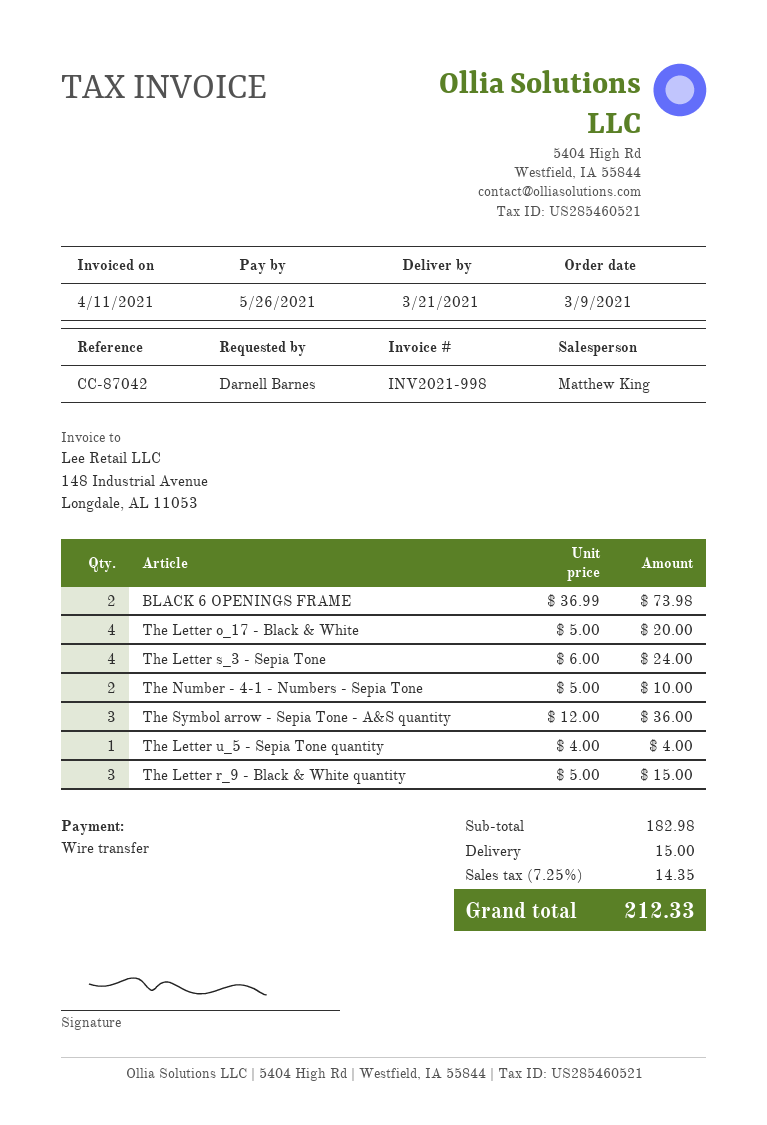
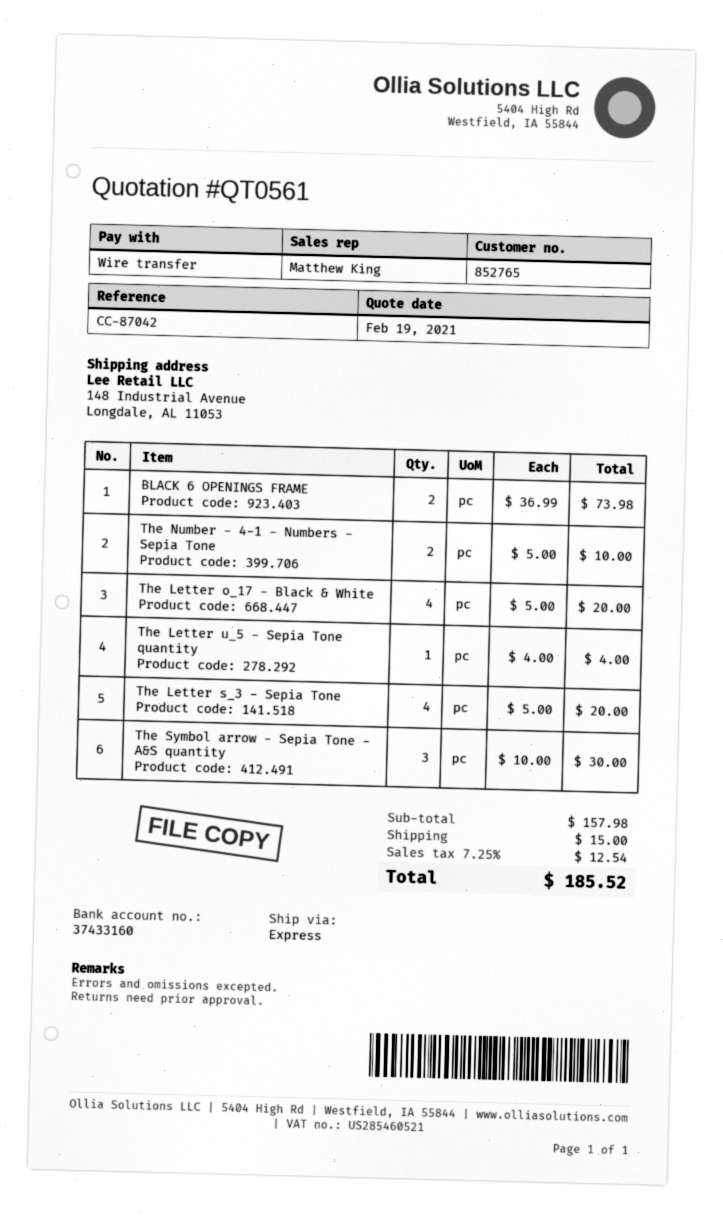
The Letter s_3 - Sepia Tone: 4 x 6.00 = 24.00 -> 4 x 5.00 = 20.00
The Symbol arrow - Sepia Tone - A&S quantity: 3 x 12.00 = 36.00 -> 3 x 10.00 = 30.00
The Letter r_9 - Black & White quantity: 3 x 5.00 = 15.00 -> none
subtotal: 182.98 -> 157.98
tax: 7.25% = 14.35 -> 7.25% = 12.54
total: 212.33 -> 185.52

